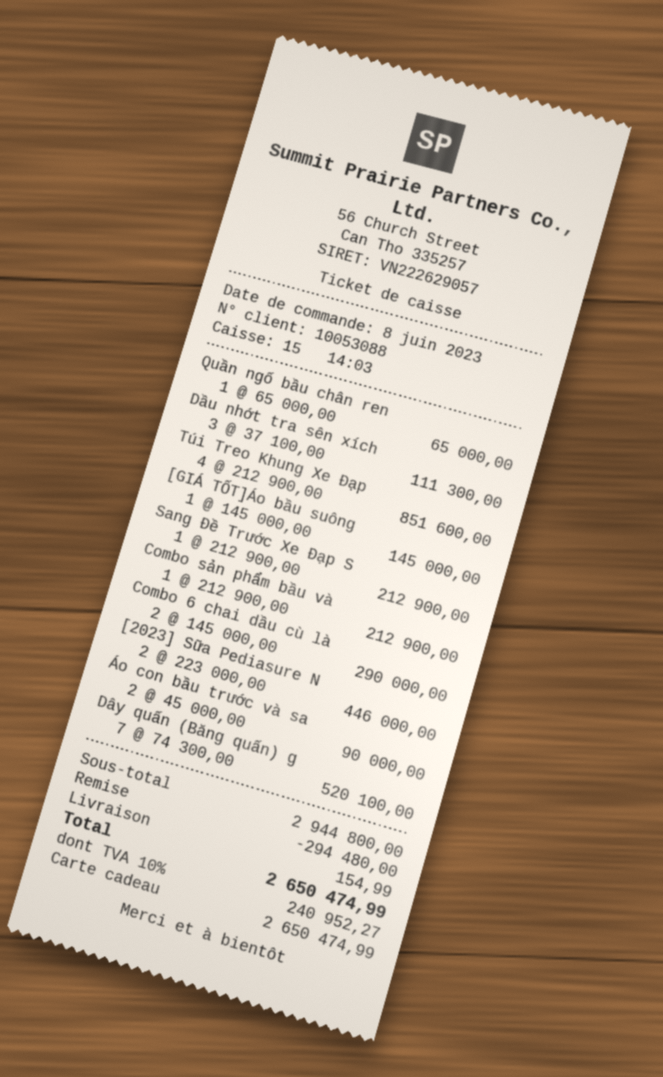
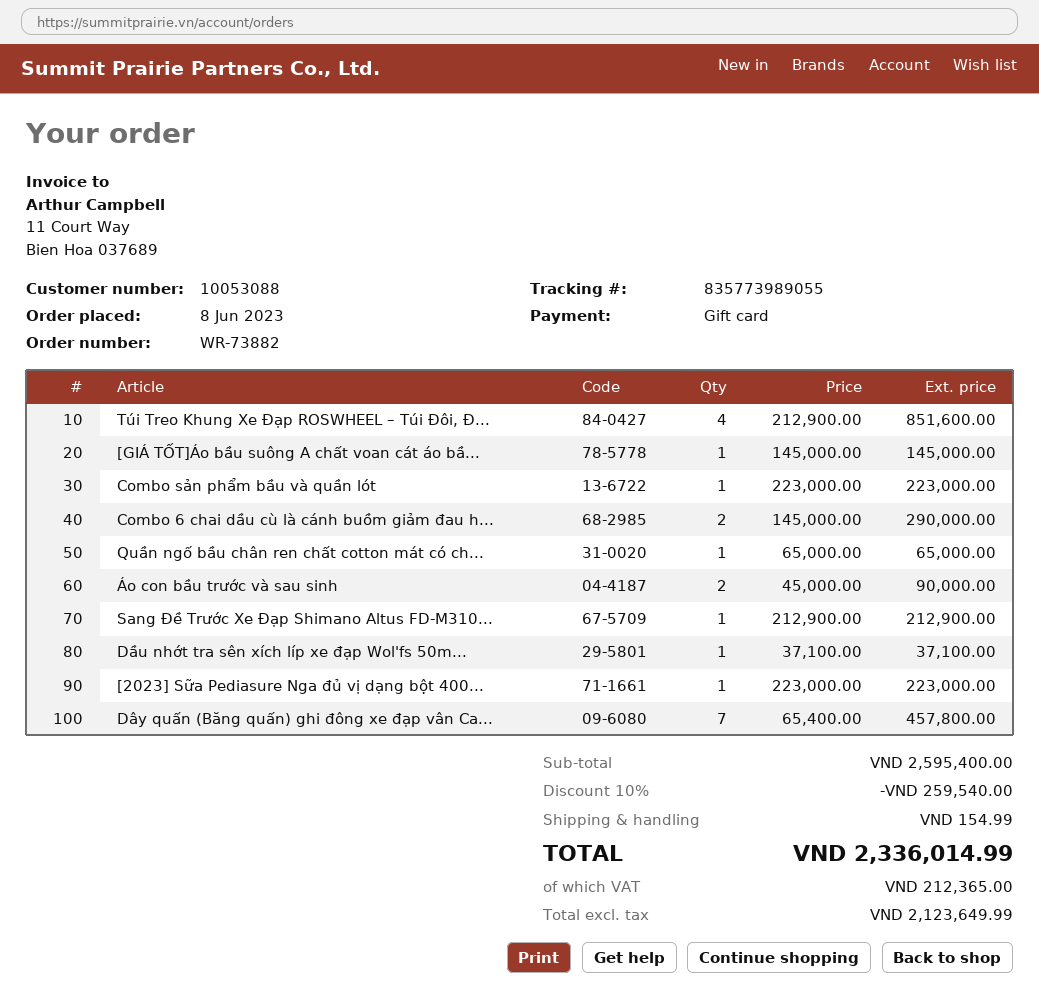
Dầu nhớt tra sên xích: 3 x 37100.00 = 111300.00 -> 1 x 37100.00 = 37100.00
Combo sản phẩm bầu và: 1 x 212900.00 = 212900.00 -> 1 x 223000.00 = 223000.00
[2023] Sữa Pediasure N: 2 x 223000.00 = 446000.00 -> 1 x 223000.00 = 223000.00
Dây quấn (Băng quấn) g: 7 x 74300.00 = 520100.00 -> 7 x 65400.00 = 457800.00
subtotal: 2944800.00 -> 2595400.00
discount: 294480.00 -> 259540.00
tax: 240952.27 -> 212365.00
total: 2650474.99 -> 2336014.99

